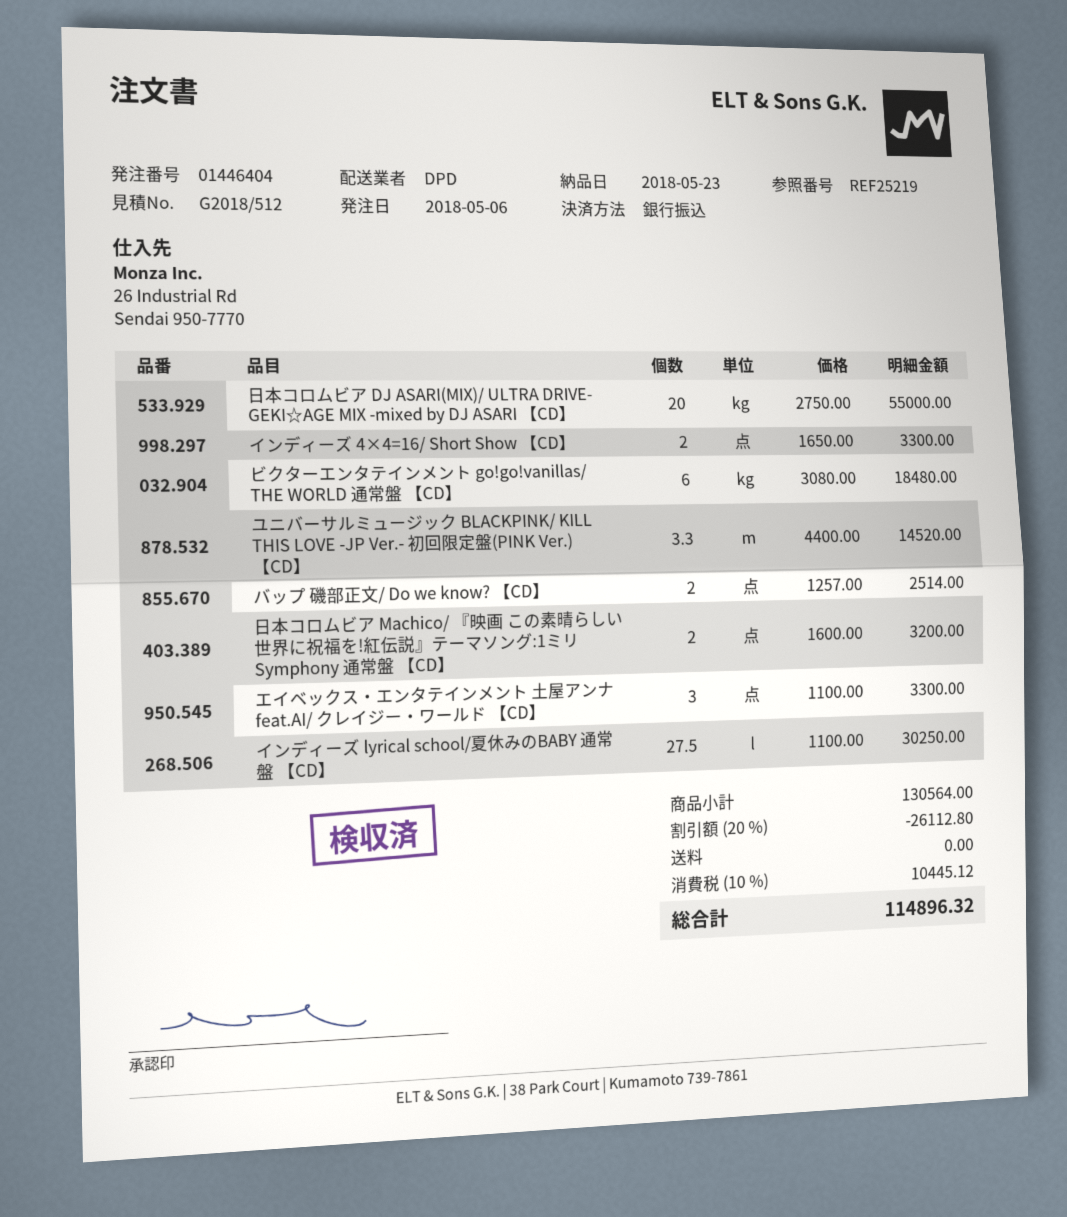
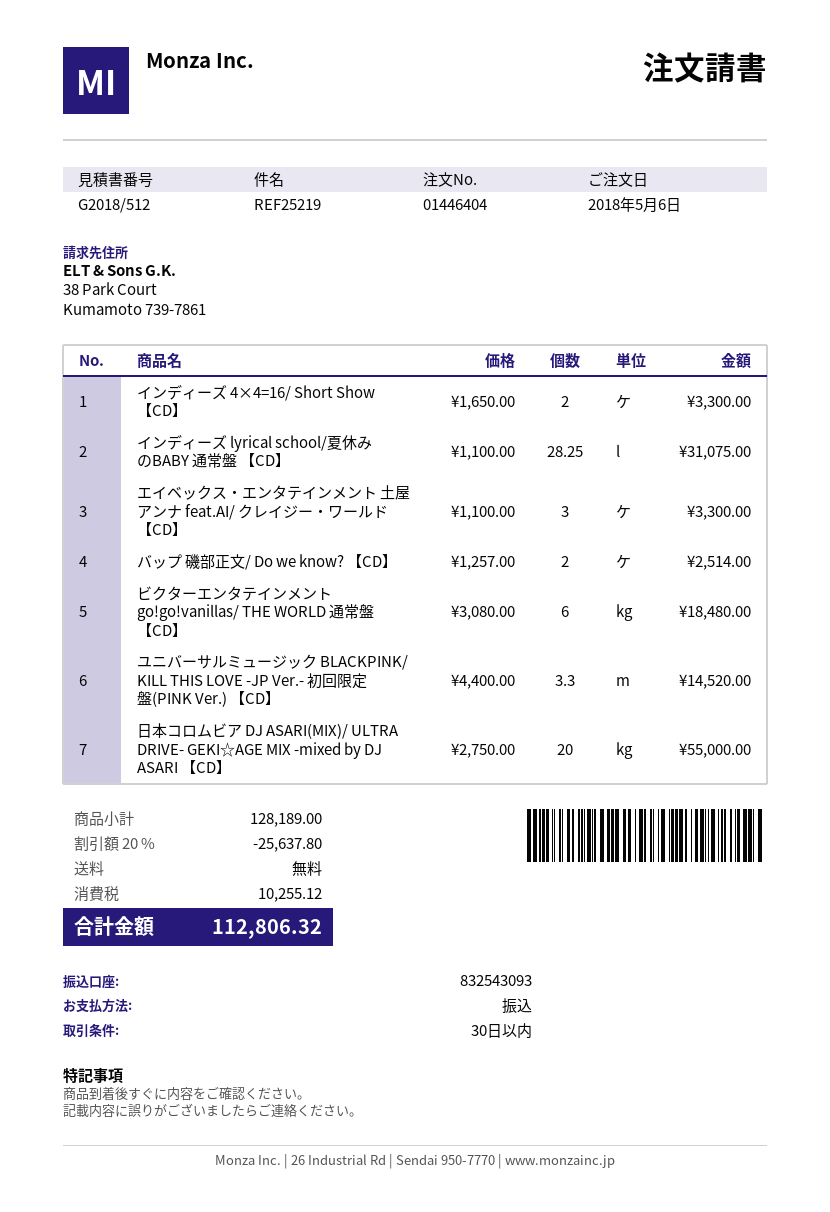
日本コロムビア Machico/ 『映画 この素晴らしい世界に祝福を!紅伝説』テーマソング:1ミリ Symphony 通常盤 【CD】: 2 x 1600.00 = 3200.00 -> none
インディーズ lyrical school/夏休みのBABY 通常盤 【CD】: 27.5 x 1100.00 = 30250.00 -> 28.25 x 1100.00 = 31075.00
subtotal: 130564.00 -> 128189.00
discount: 20% = 26112.80 -> 20% = 25637.80
tax: 10445.12 -> 10255.12
total: 114896.32 -> 112806.32

